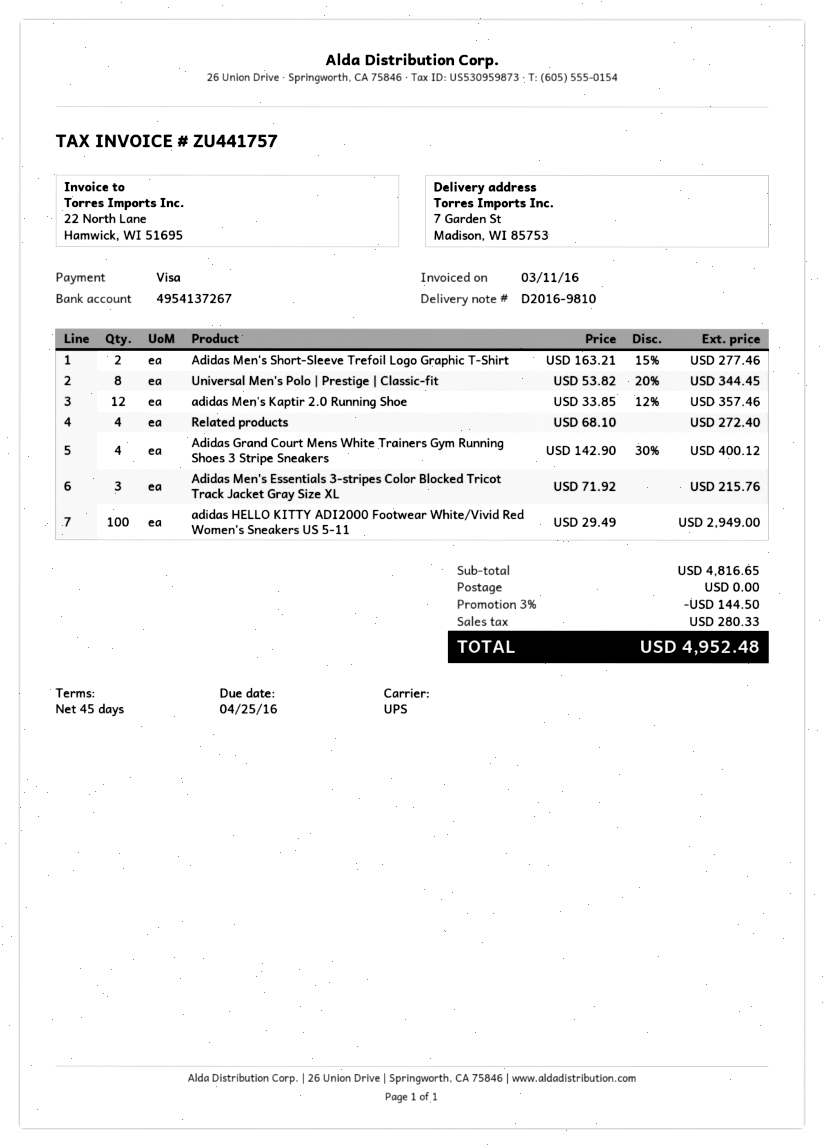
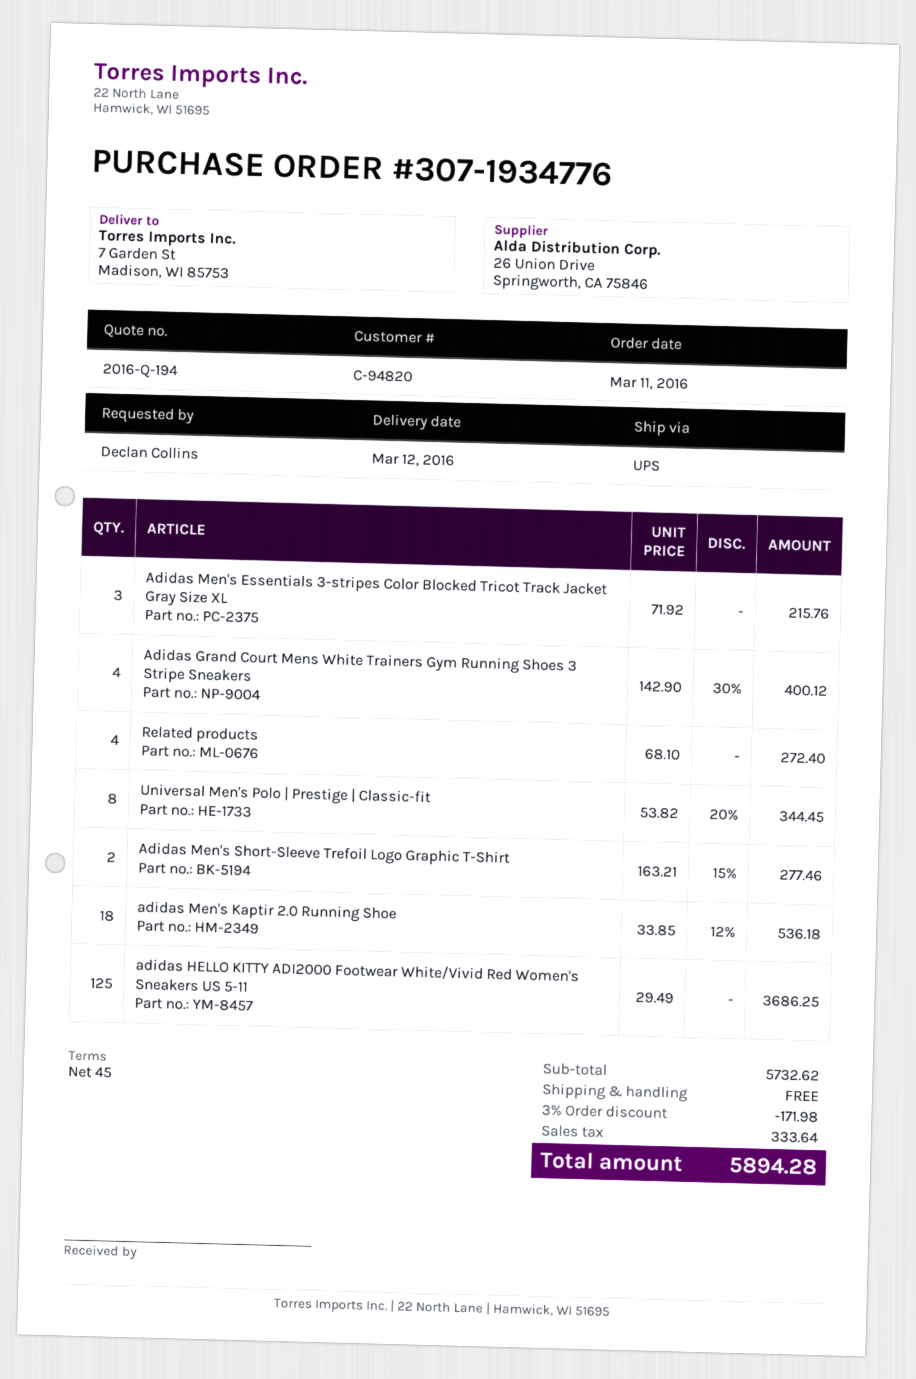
adidas Men's Kaptir 2.0 Running Shoe: 12 x 33.85 - 12% = 357.46 -> 18 x 33.85 - 12% = 536.18
adidas HELLO KITTY ADI2000 Footwear White/Vivid Red Women's Sneakers US 5-11: 100 x 29.49 = 2949.00 -> 125 x 29.49 = 3686.25
subtotal: 4816.65 -> 5732.62
discount: 3% = 144.50 -> 3% = 171.98
tax: 280.33 -> 333.64
total: 4952.48 -> 5894.28

